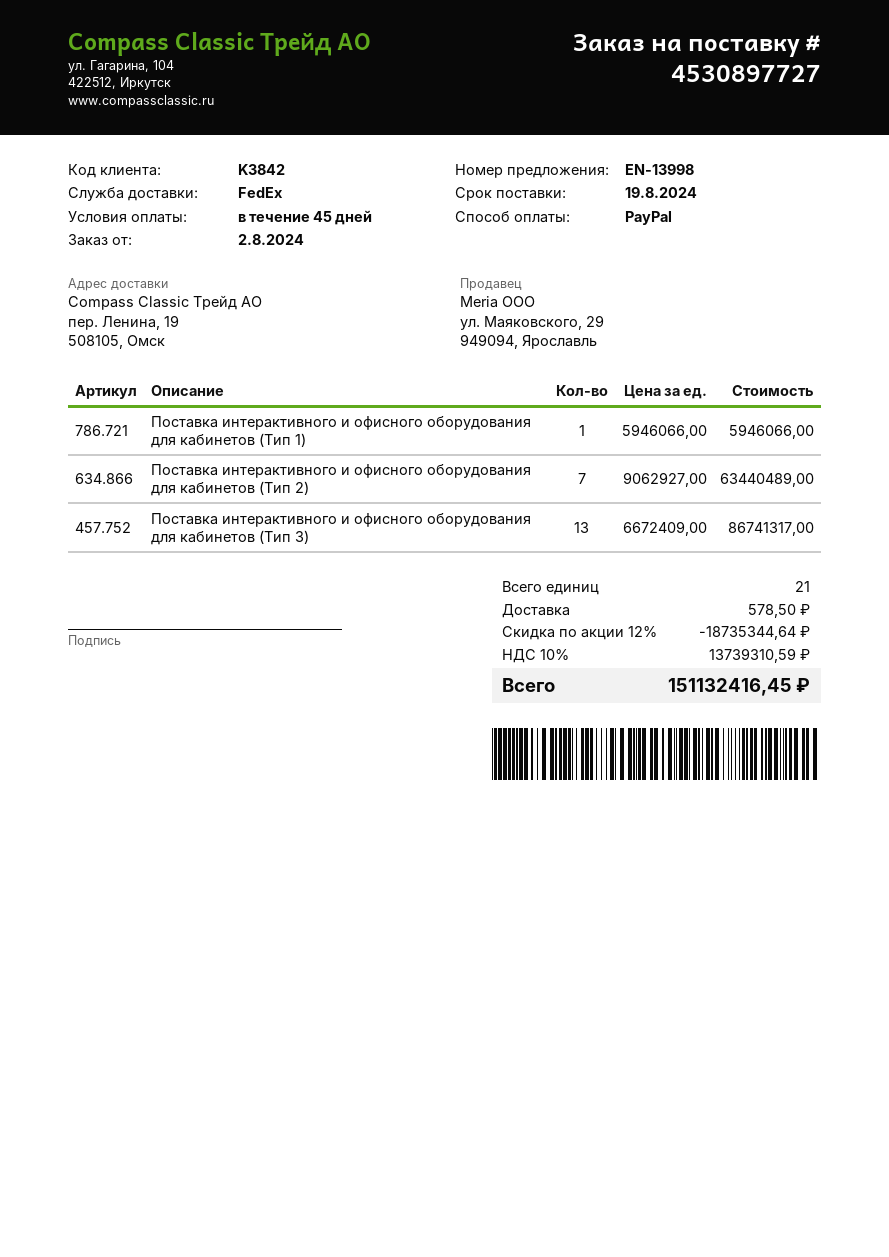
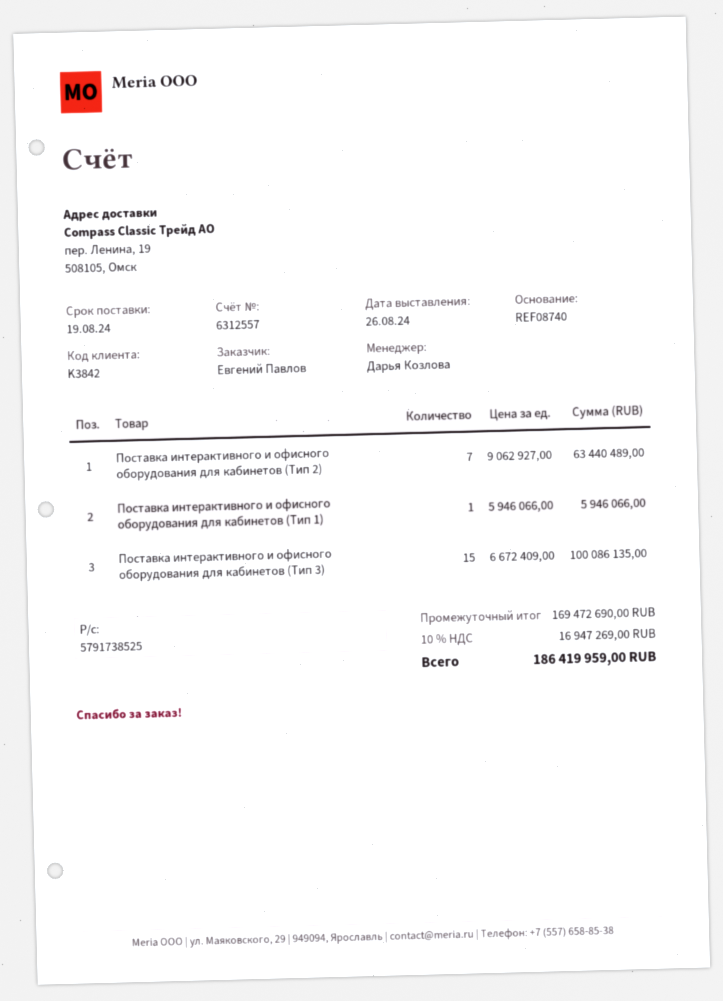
Поставка интерактивного и офисного оборудования для кабинетов (Тип 3): 13 x 6672409.00 = 86741317.00 -> 15 x 6672409.00 = 100086135.00
discount: 12% = 18735344.64 -> none
shipping: 578.50 -> none
tax: 10% = 13739310.59 -> 10% = 16947269.00
total: 151132416.45 -> 186419959.00

